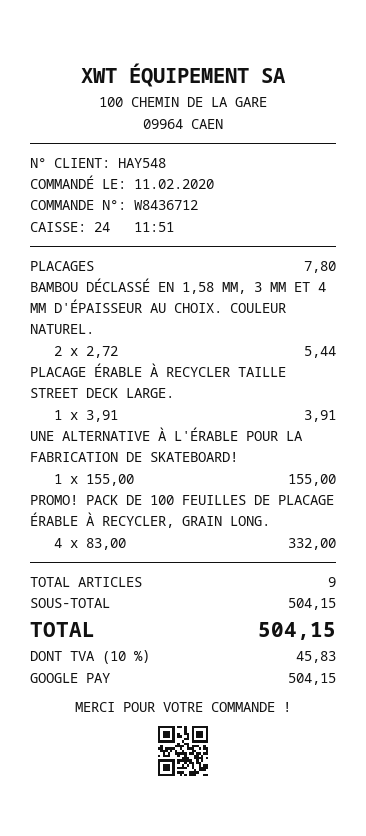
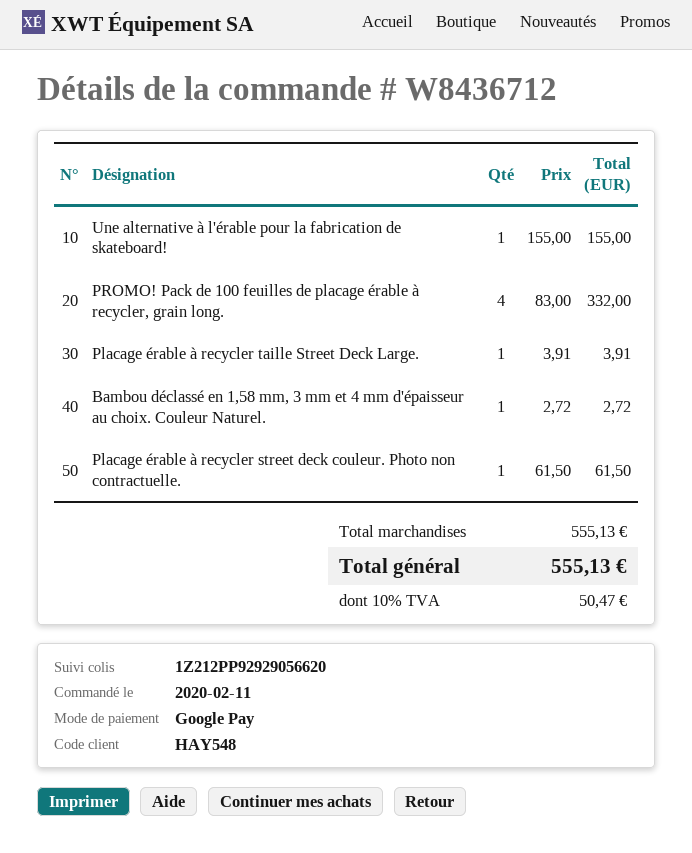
PLACAGES: 1 x 7.80 = 7.80 -> none
BAMBOU DÉCLASSÉ EN 1,58 MM, 3 MM ET 4 MM D'ÉPAISSEUR AU CHOIX. COULEUR NATUREL.: 2 x 2.72 = 5.44 -> 1 x 2.72 = 2.72
Placage érable à recycler street deck couleur. Photo non contractuelle.: none -> 1 x 61.50 = 61.50
subtotal: 504.15 -> 555.13
tax: 10% = 45.83 -> 10% = 50.47
total: 504.15 -> 555.13

